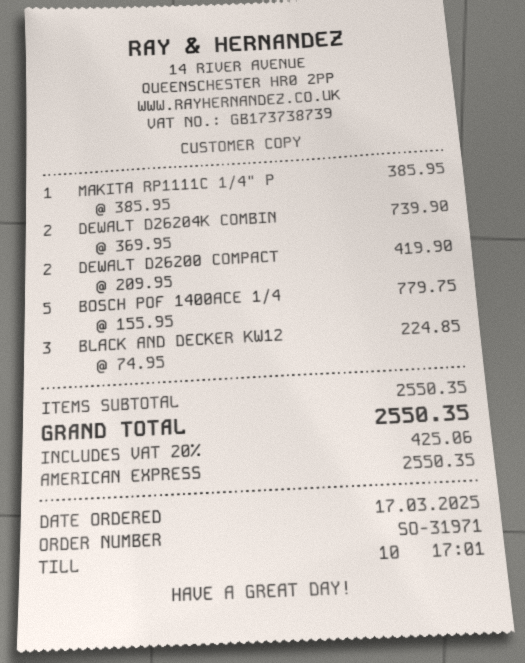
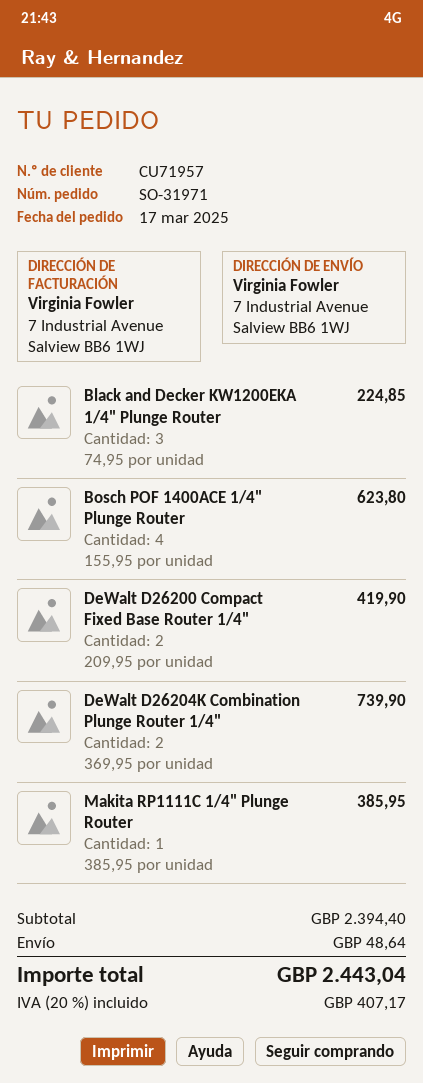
BOSCH POF 1400ACE 1/4: 5 x 155.95 = 779.75 -> 4 x 155.95 = 623.80
subtotal: 2550.35 -> 2394.40
shipping: none -> 48.64
tax: 20% = 425.06 -> 20% = 407.17
total: 2550.35 -> 2443.04

